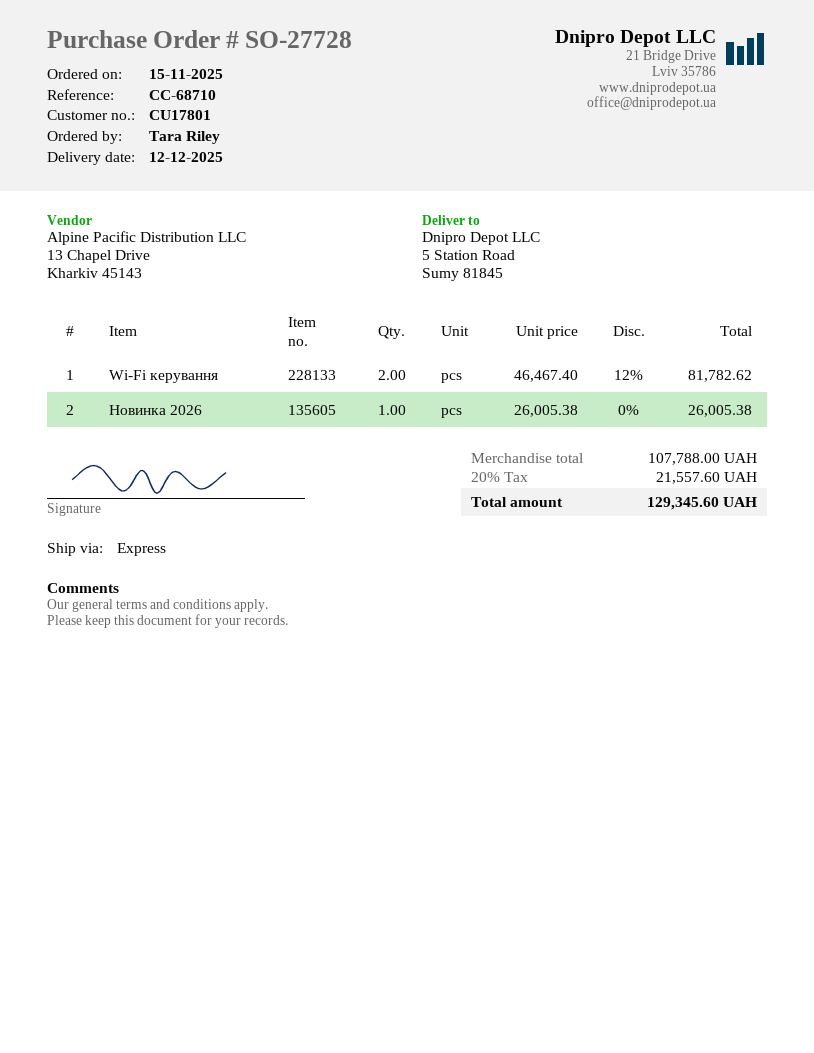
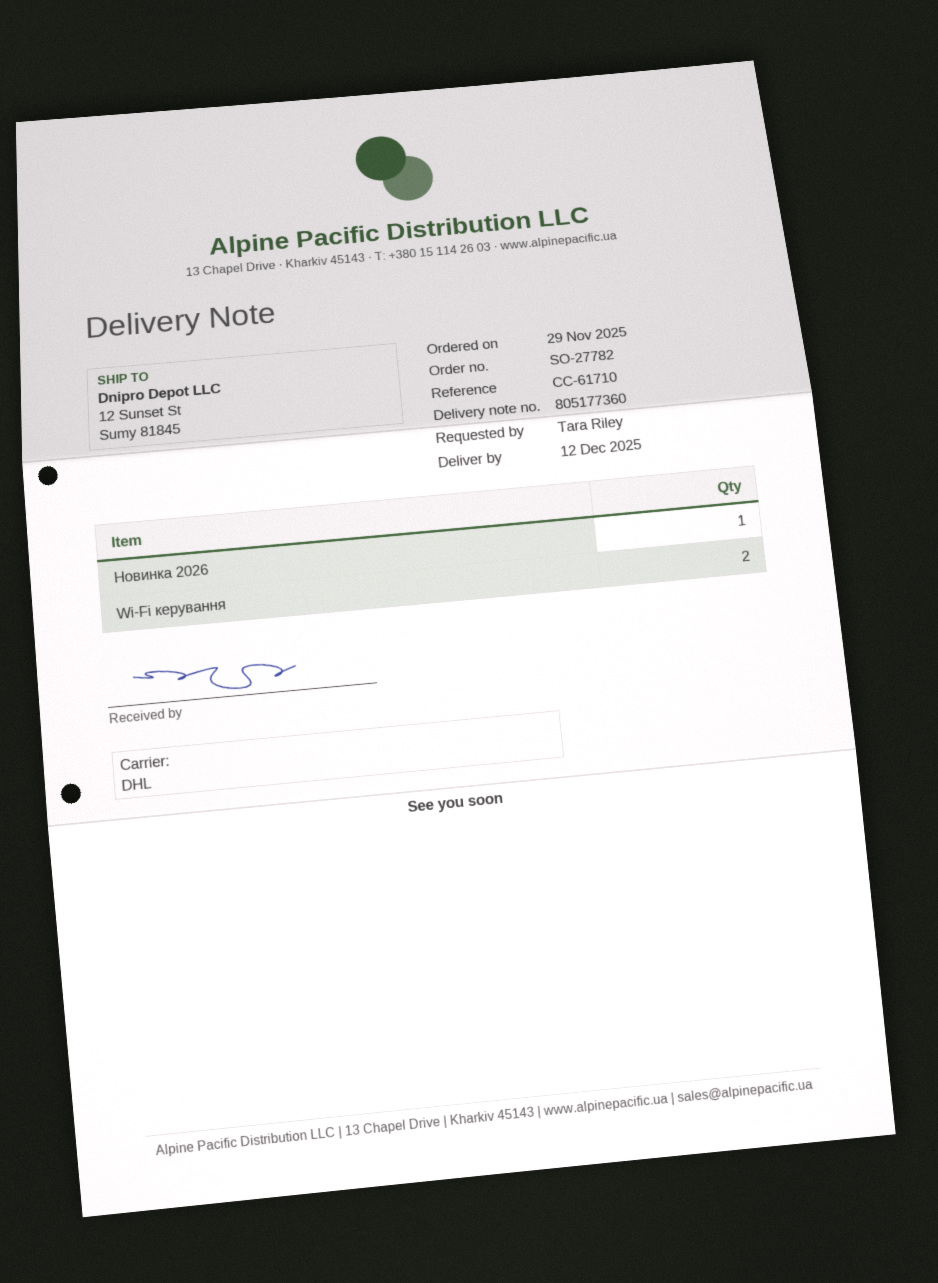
order number: SO-27728 -> SO-27782
order date: 2025-11-15 -> 2025-11-29
reference: CC-68710 -> CC-61710
shipping method: express -> DHL
ship to: 5 Station Road, Sumy 81845 -> 12 Sunset St, Sumy 81845

